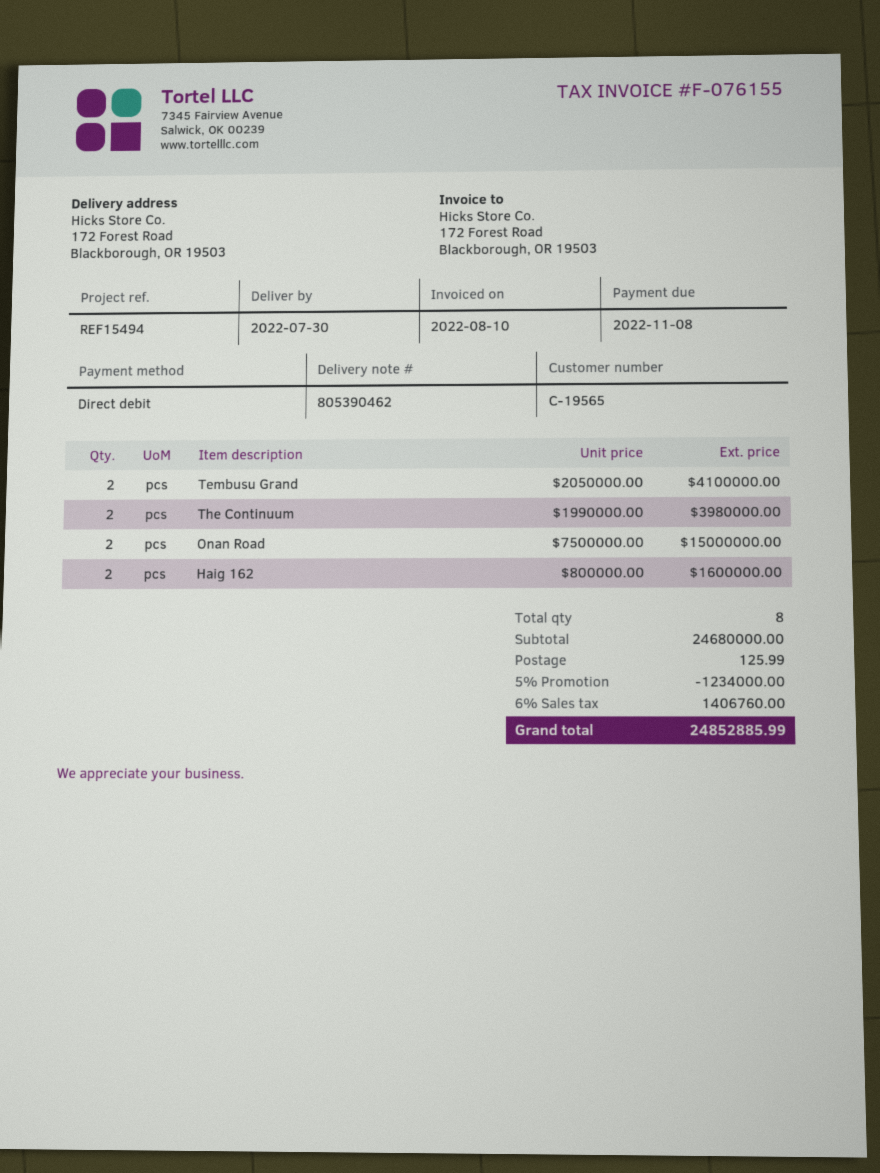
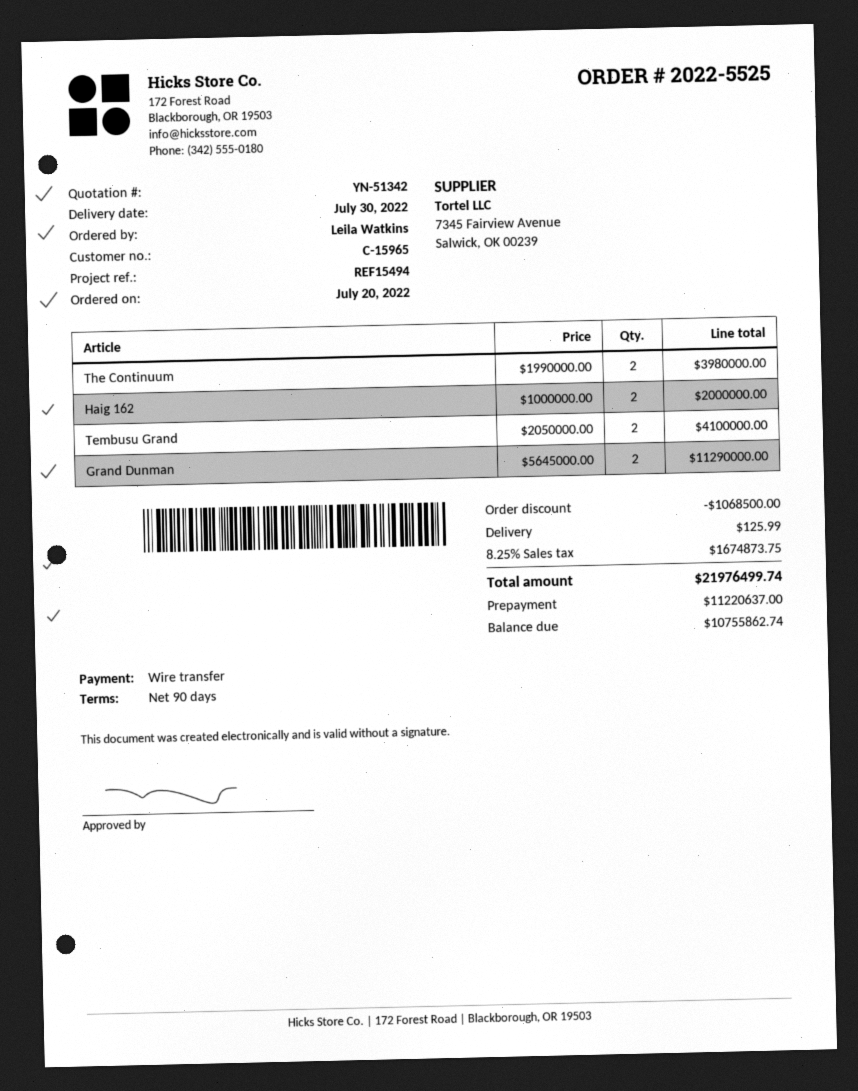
customer number: C-19565 -> C-15965
payment method: direct debit -> bank transfer
Onan Road: 2 x 7500000.00 = 15000000.00 -> none
Haig 162: 2 x 800000.00 = 1600000.00 -> 2 x 1000000.00 = 2000000.00
Grand Dunman: none -> 2 x 5645000.00 = 11290000.00
discount: 1234000.00 -> 1068500.00
tax: 6% = 1406760.00 -> 8.25% = 1674873.75
total: 24852885.99 -> 21976499.74

